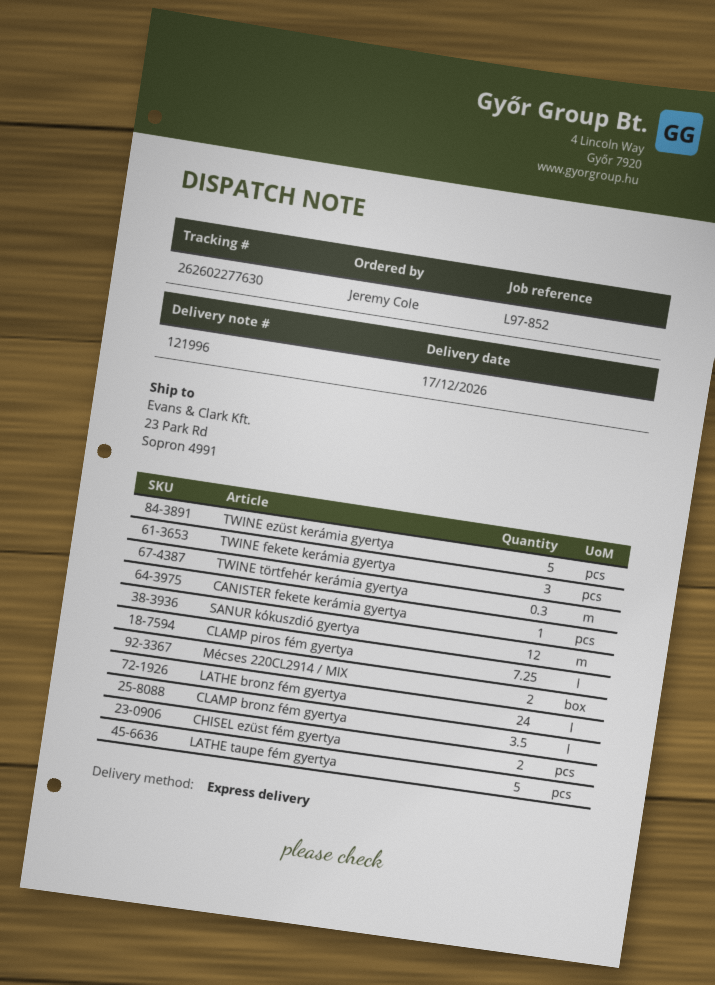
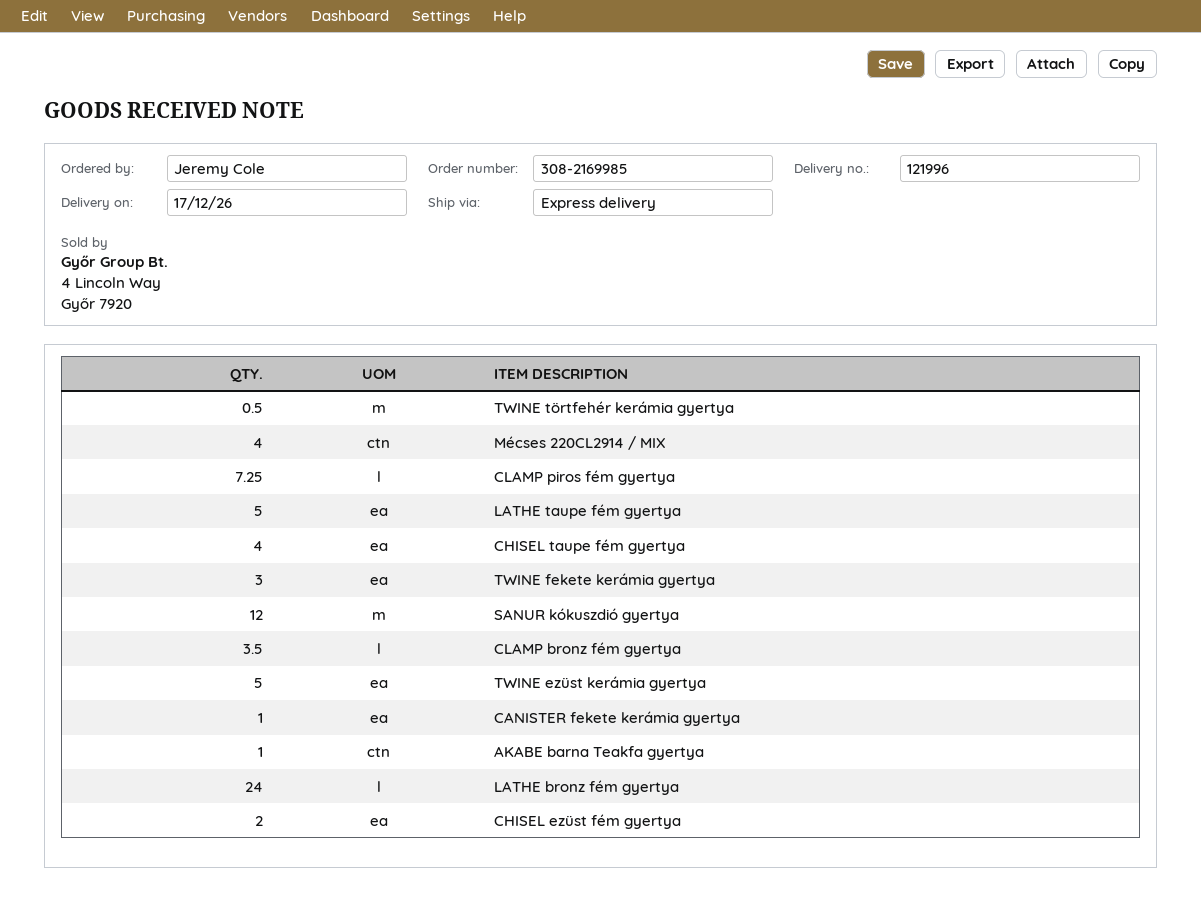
TWINE törtfehér kerámia gyertya: 0.3 -> 0.5
Mécses 220CL2914 / MIX: 2 -> 4
CHISEL taupe fém gyertya: none -> 4
AKABE barna Teakfa gyertya: none -> 1

